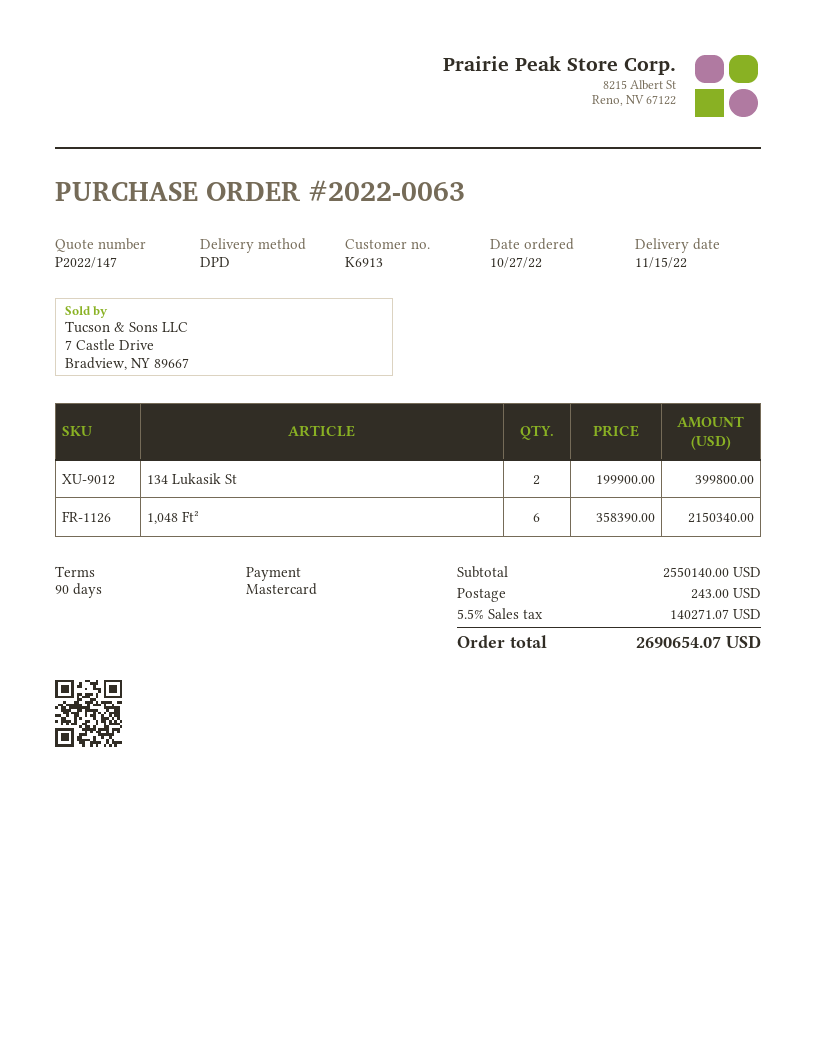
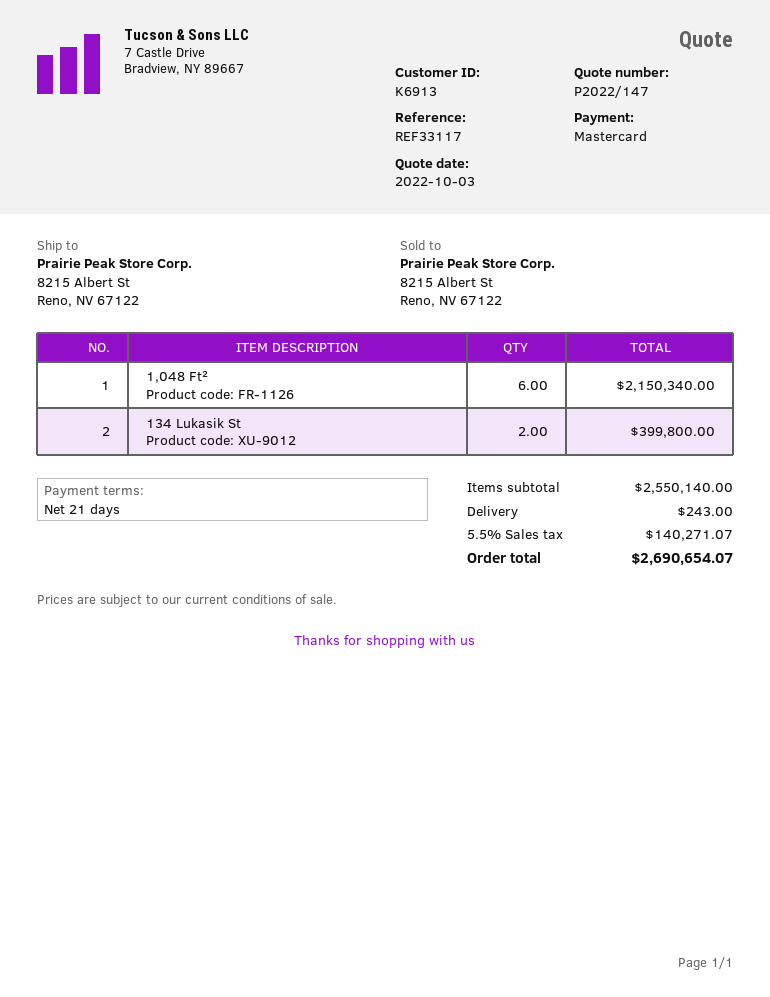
payment terms: 90 days -> 21 days

